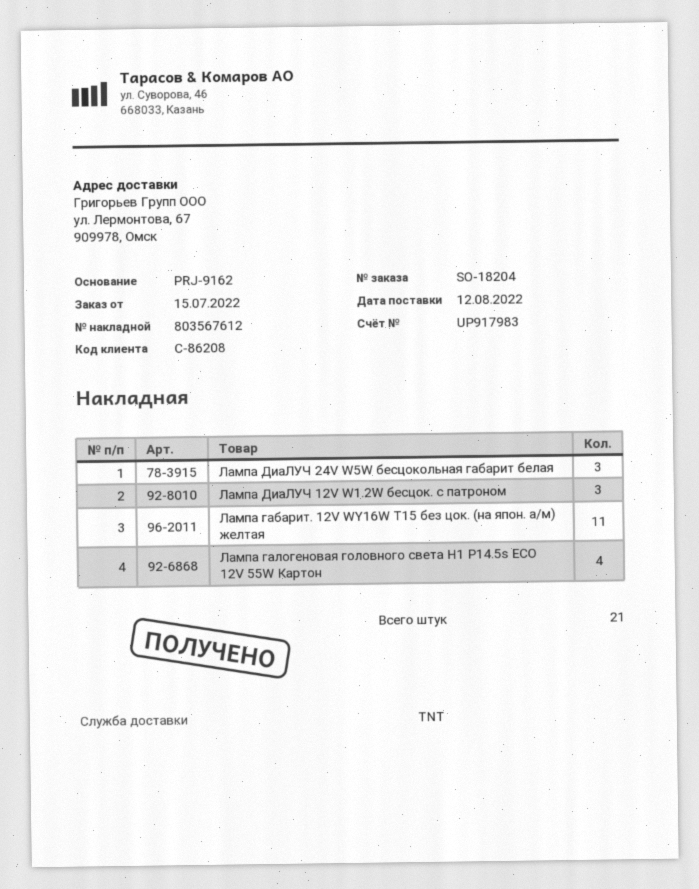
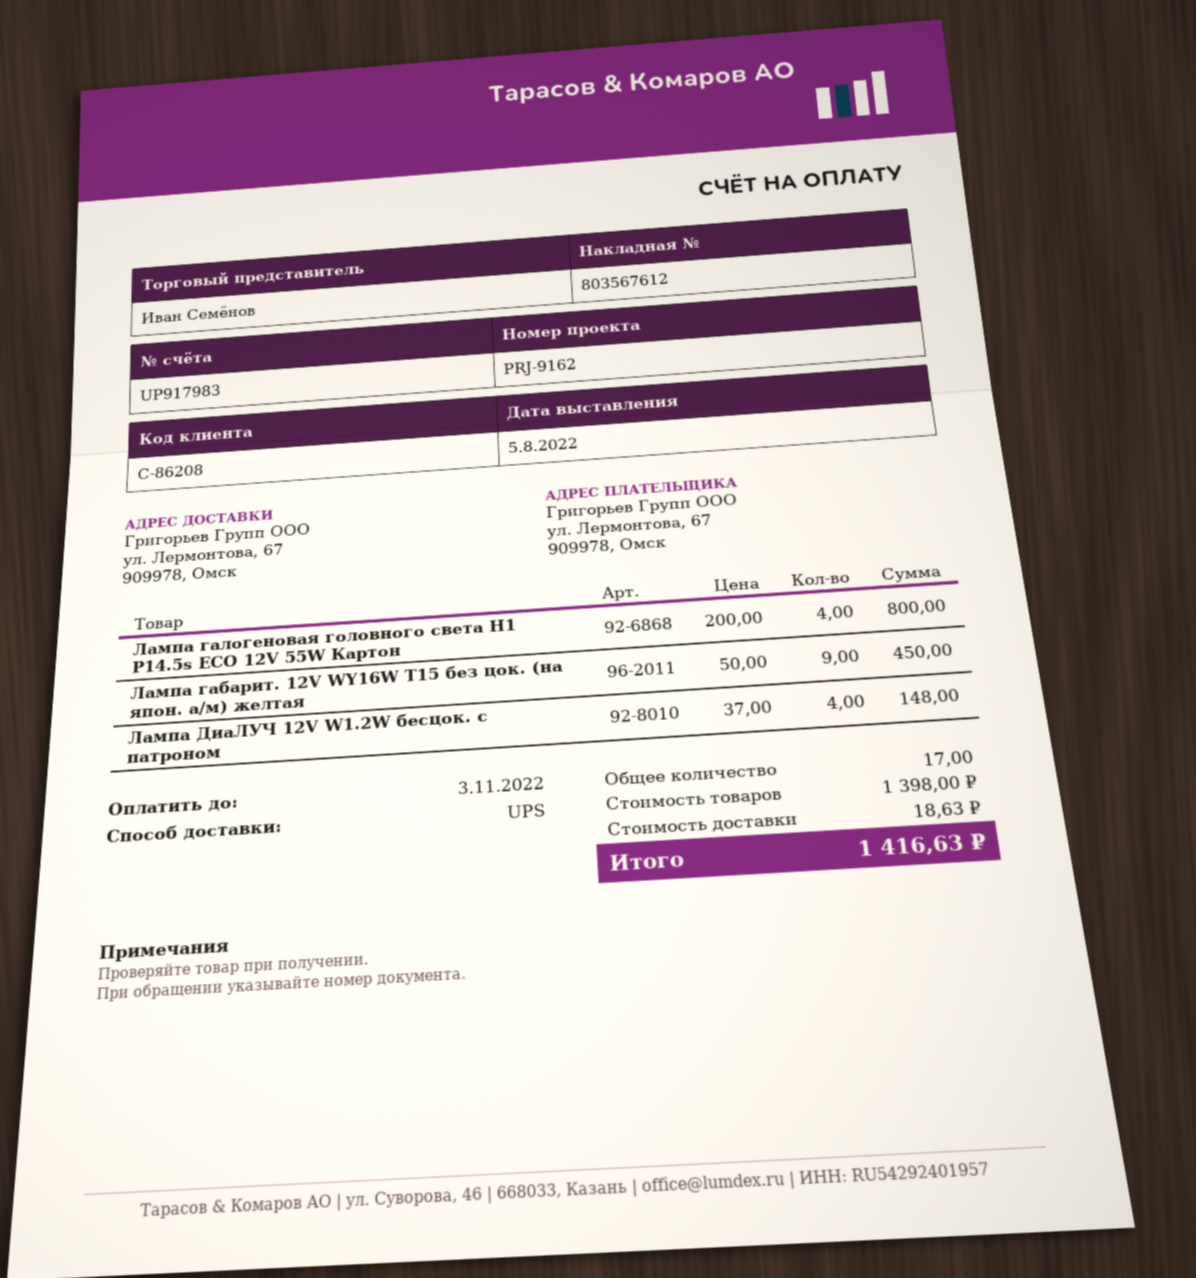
shipping method: TNT -> UPS
Лампа ДиаЛУЧ 24V W5W бесцокольная габарит белая: 3 -> none
Лампа ДиаЛУЧ 12V W1.2W бесцок. с патроном: 3 -> 4
Лампа габарит. 12V WY16W T15 без цок. (на япон. а/м) желтая: 11 -> 9
total quantity: 21 -> 17

